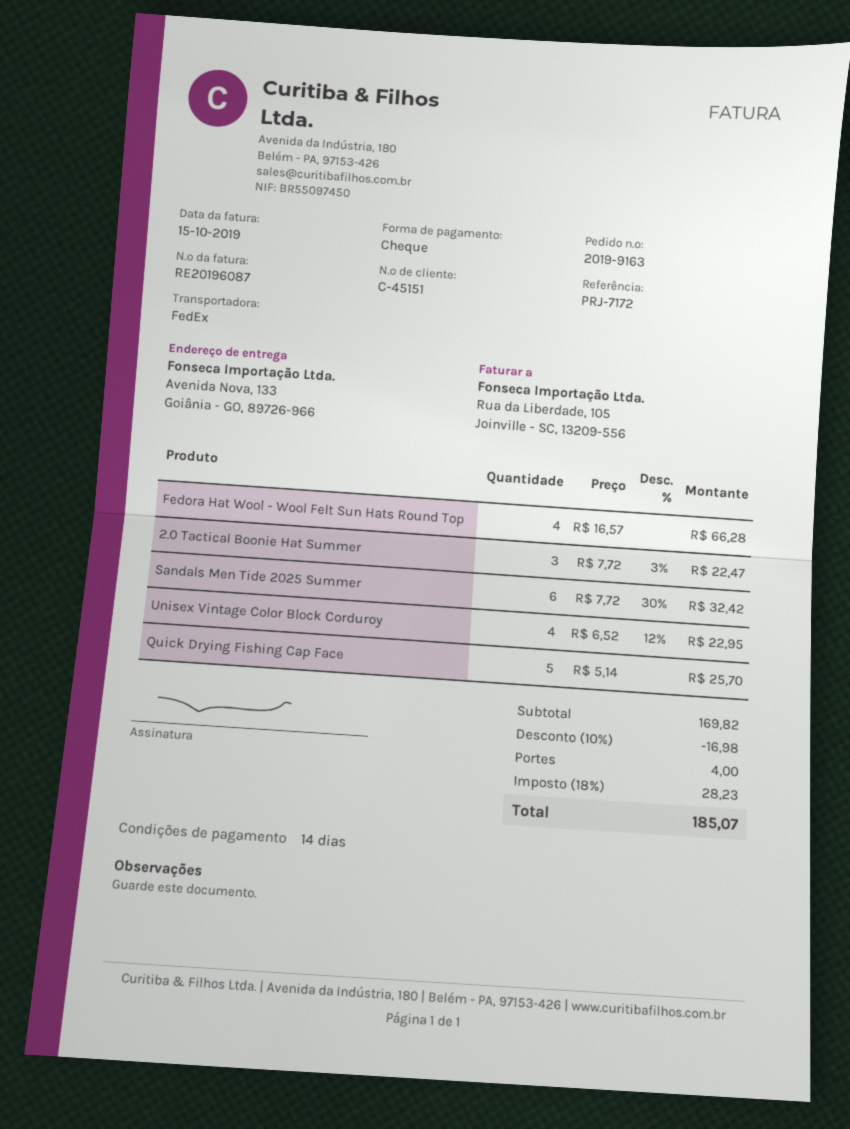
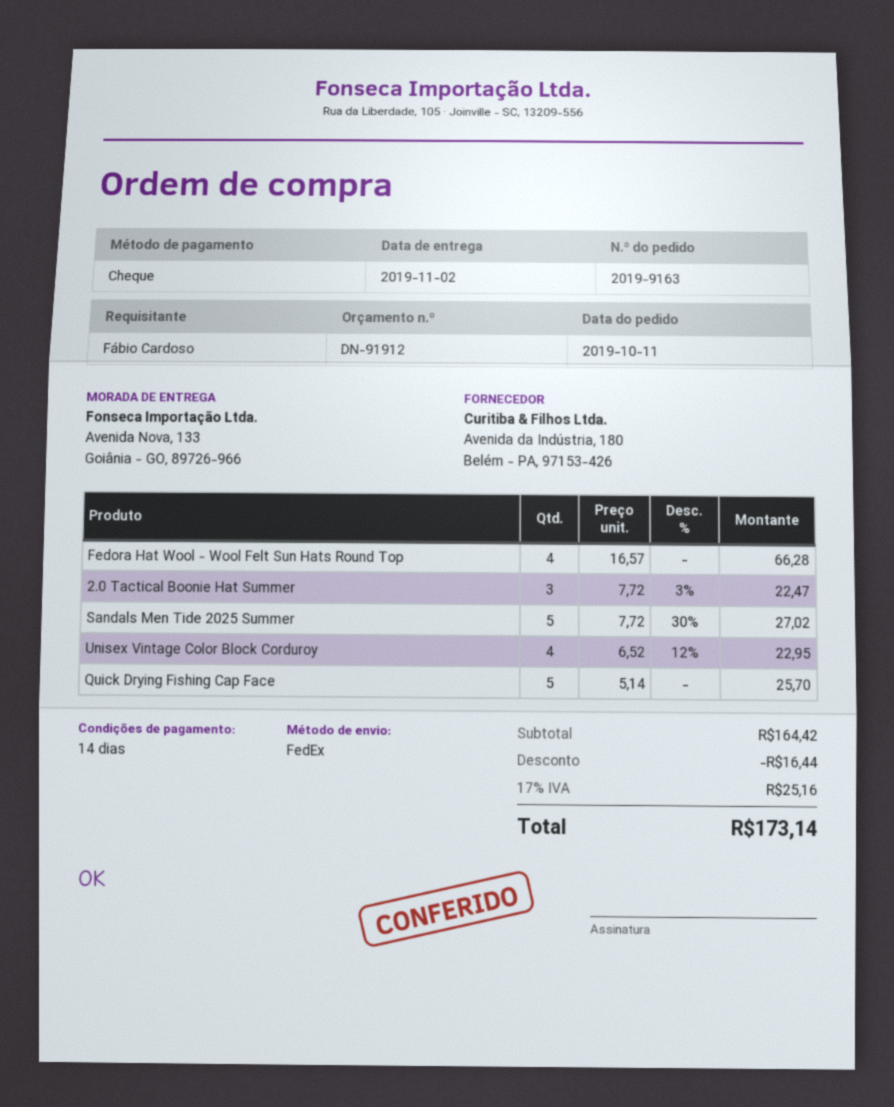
Sandals Men Tide 2025 Summer: 6 x 7.72 - 30% = 32.42 -> 5 x 7.72 - 30% = 27.02
subtotal: 169.82 -> 164.42
discount: 16.98 -> 16.44
shipping: 4.00 -> none
tax: 18% = 28.23 -> 17% = 25.16
total: 185.07 -> 173.14

